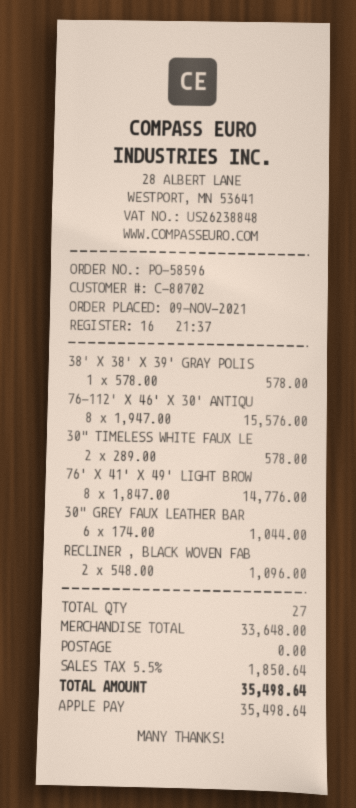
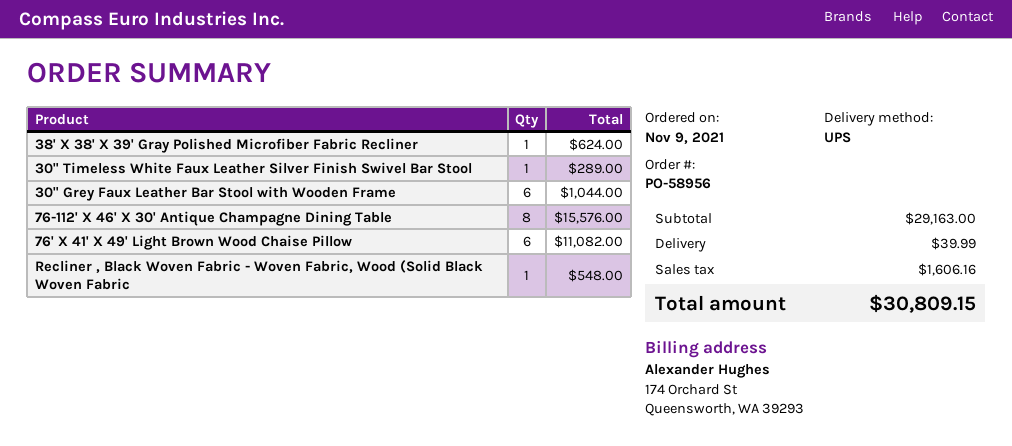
order number: PO-58596 -> PO-58956
38' X 38' X 39' GRAY POLIS: 1 for 578.00 -> 1 for 624.00
30" TIMELESS WHITE FAUX LE: 2 for 578.00 -> 1 for 289.00
76' X 41' X 49' LIGHT BROW: 8 for 14776.00 -> 6 for 11082.00
RECLINER , BLACK WOVEN FAB: 2 for 1096.00 -> 1 for 548.00
subtotal: 33648.00 -> 29163.00
shipping: 0.00 -> 39.99
tax: 1850.64 -> 1606.16
total: 35498.64 -> 30809.15

